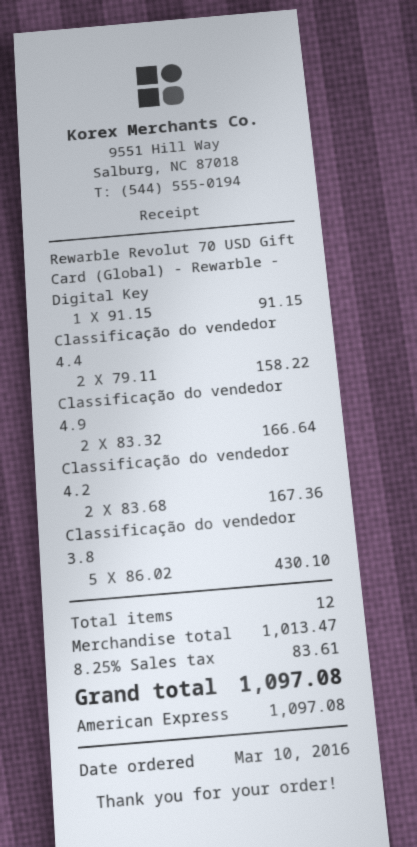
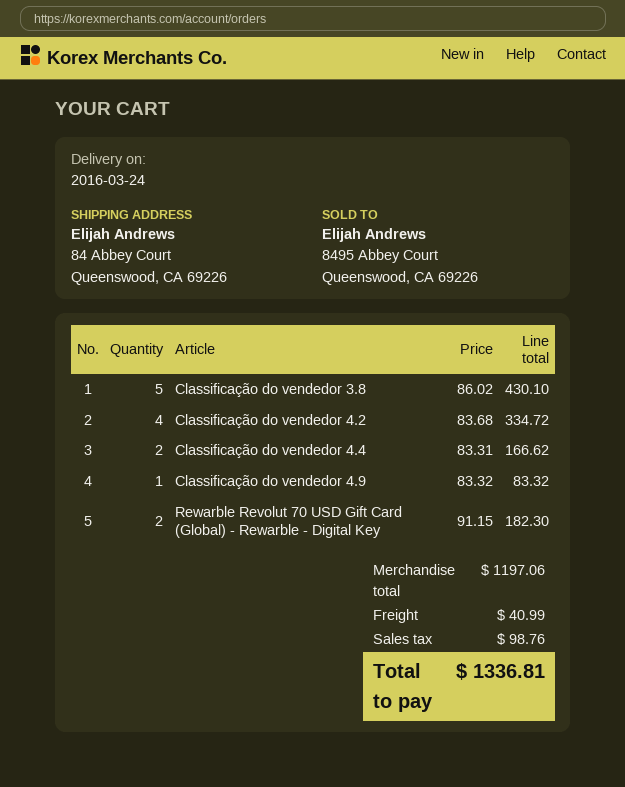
Rewarble Revolut 70 USD Gift Card (Global) - Rewarble - Digital Key: 1 x 91.15 = 91.15 -> 2 x 91.15 = 182.30
Classificação do vendedor 4.4: 2 x 79.11 = 158.22 -> 2 x 83.31 = 166.62
Classificação do vendedor 4.9: 2 x 83.32 = 166.64 -> 1 x 83.32 = 83.32
Classificação do vendedor 4.2: 2 x 83.68 = 167.36 -> 4 x 83.68 = 334.72
subtotal: 1013.47 -> 1197.06
shipping: none -> 40.99
tax: 83.61 -> 98.76
total: 1097.08 -> 1336.81

